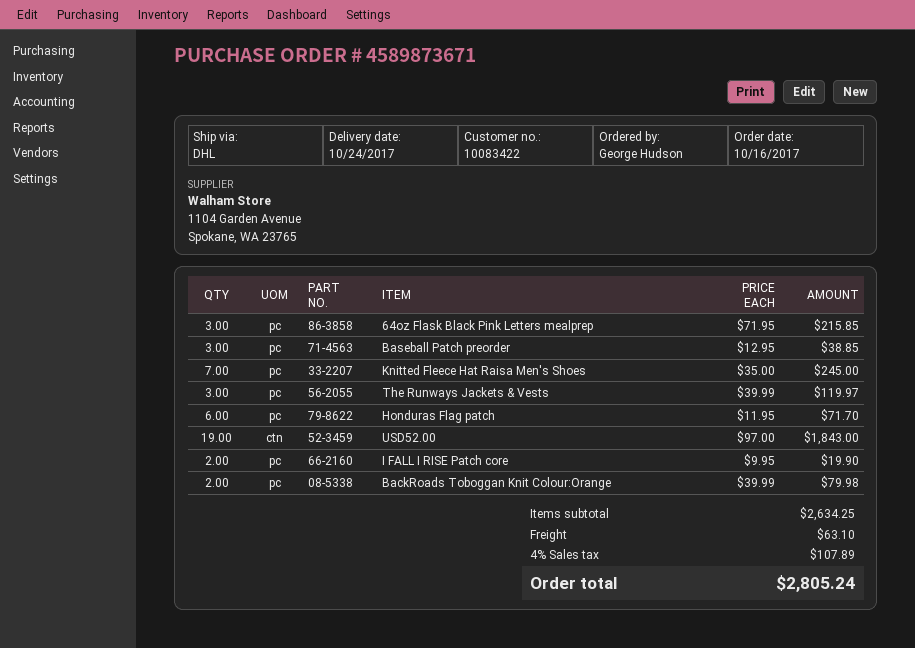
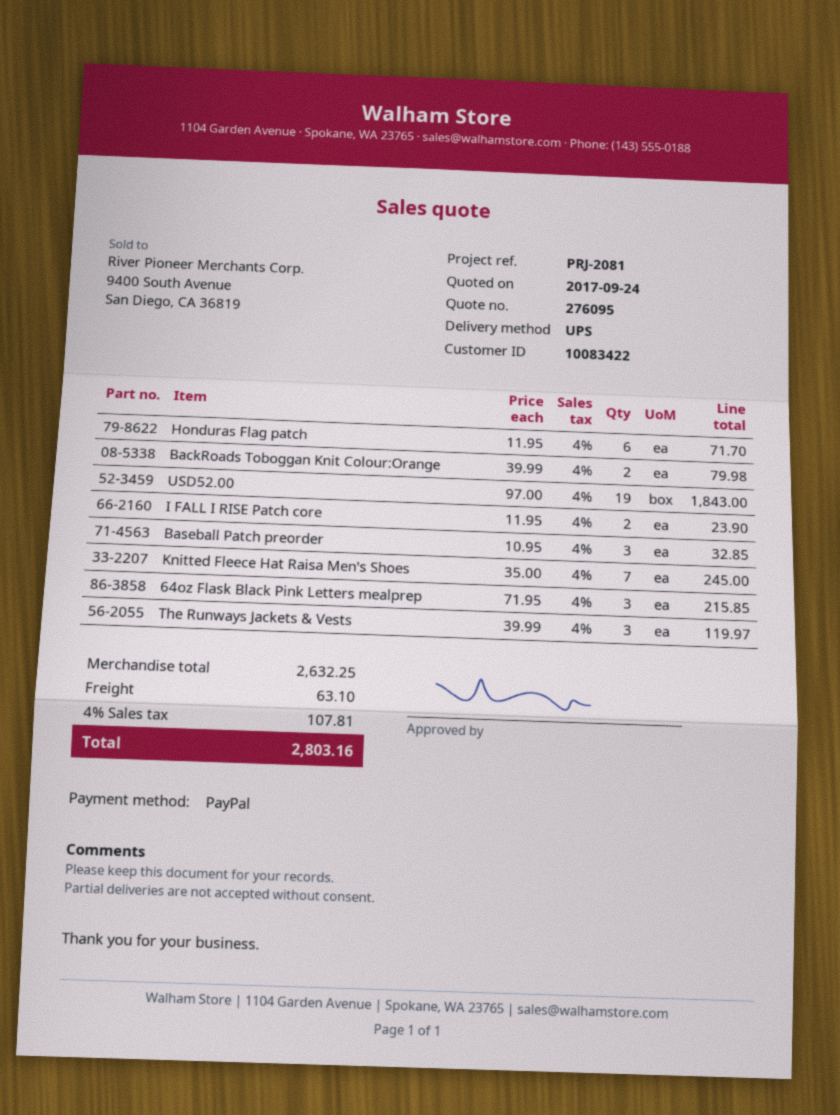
shipping method: DHL -> UPS
Baseball Patch preorder: 3 x 12.95 = 38.85 -> 3 x 10.95 = 32.85
I FALL I RISE Patch core: 2 x 9.95 = 19.90 -> 2 x 11.95 = 23.90
subtotal: 2634.25 -> 2632.25
tax: 4% = 107.89 -> 4% = 107.81
total: 2805.24 -> 2803.16

